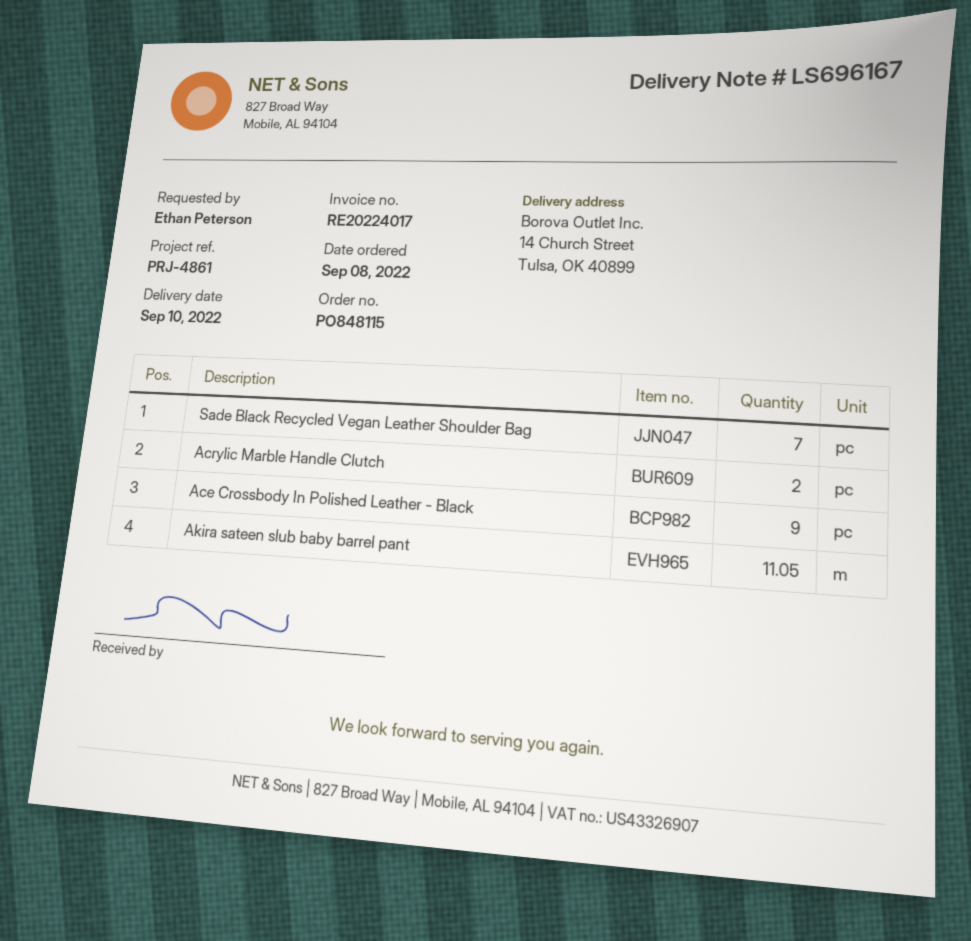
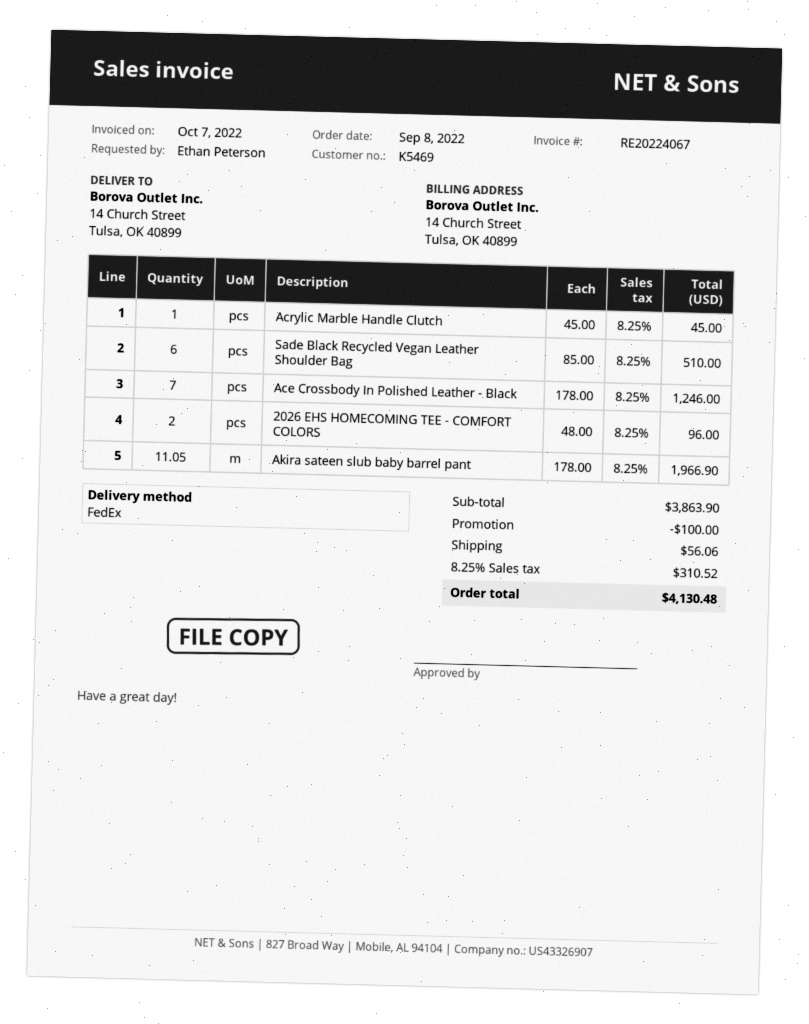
invoice number: RE20224017 -> RE20224067
Sade Black Recycled Vegan Leather Shoulder Bag: 7 -> 6
Acrylic Marble Handle Clutch: 2 -> 1
Ace Crossbody In Polished Leather - Black: 9 -> 7
2026 EHS HOMECOMING TEE - COMFORT COLORS: none -> 2

